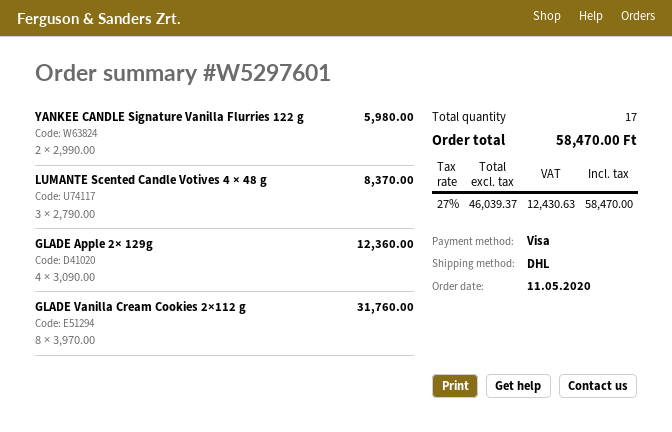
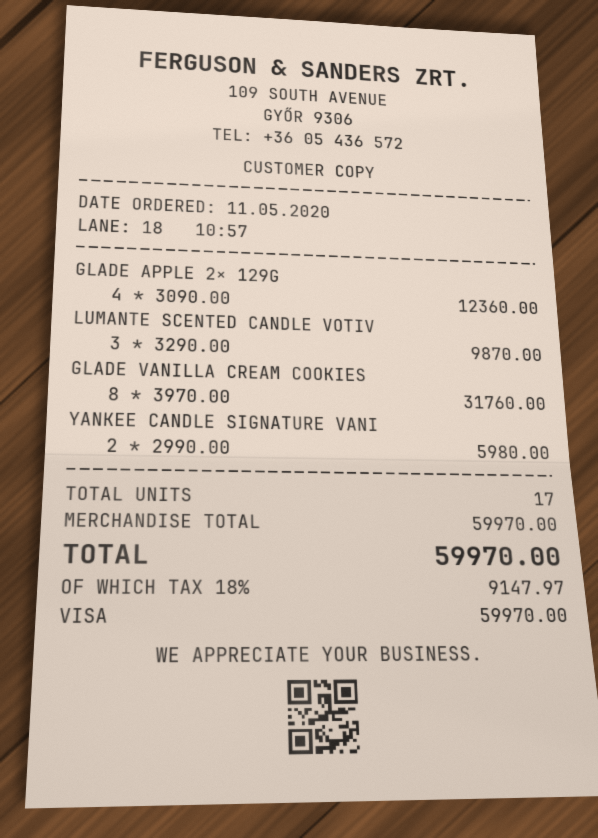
LUMANTE Scented Candle Votives 4 × 48 g: 3 x 2790.00 = 8370.00 -> 3 x 3290.00 = 9870.00
tax: 27% = 12430.63 -> 18% = 9147.97
total: 58470.00 -> 59970.00

